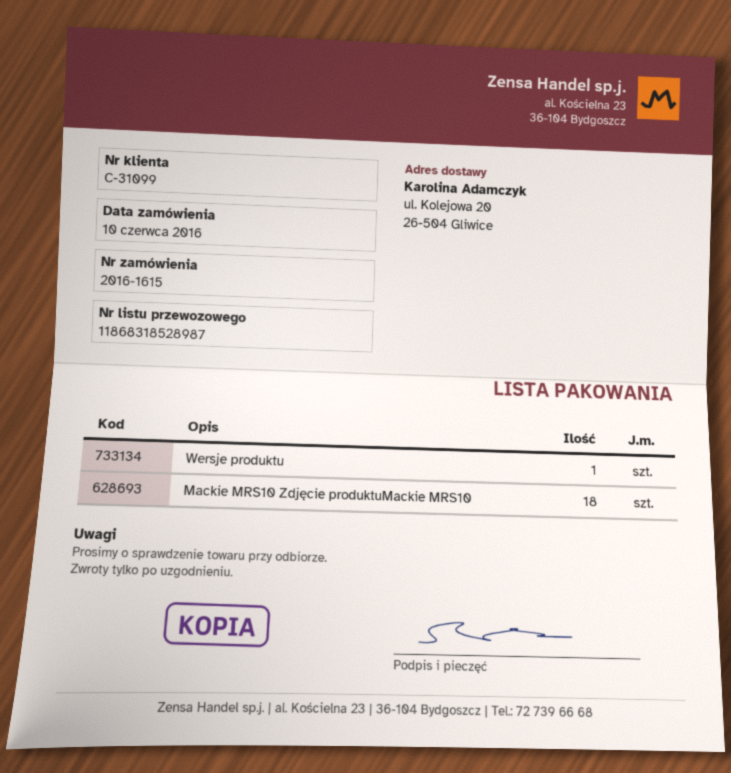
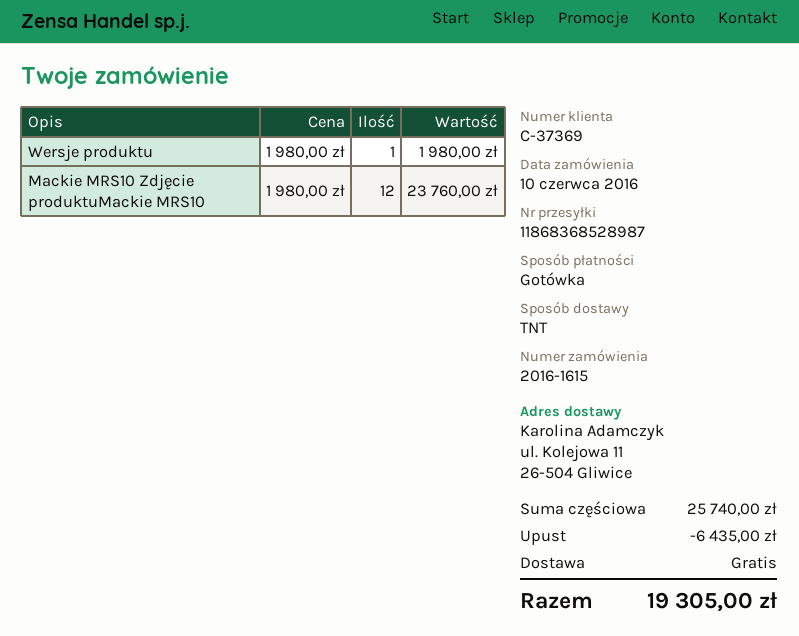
customer number: C-31099 -> C-37369
tracking number: 11868318528987 -> 11868368528987
ship to: ul. Kolejowa 20, 26-504 Gliwice -> ul. Kolejowa 11, 26-504 Gliwice
Mackie MRS10 Zdjęcie produktuMackie MRS10: 18 -> 12

